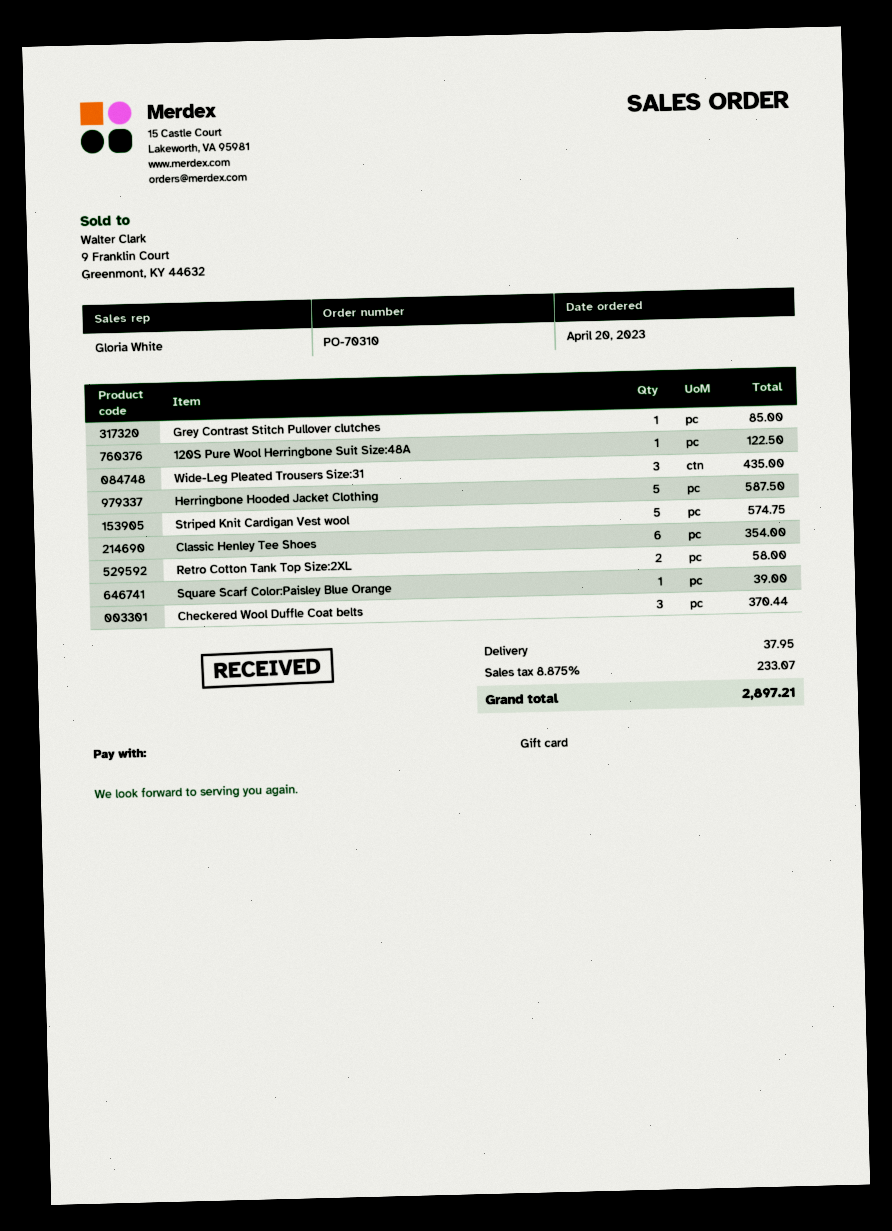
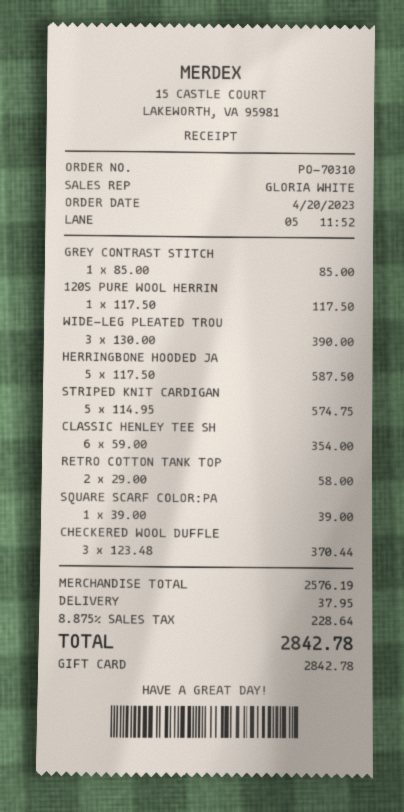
120S Pure Wool Herringbone Suit Size:48A: 1 for 122.50 -> 1 for 117.50
Wide-Leg Pleated Trousers Size:31: 3 for 435.00 -> 3 for 390.00
tax: 8.875% = 233.07 -> 8.875% = 228.64
total: 2897.21 -> 2842.78

